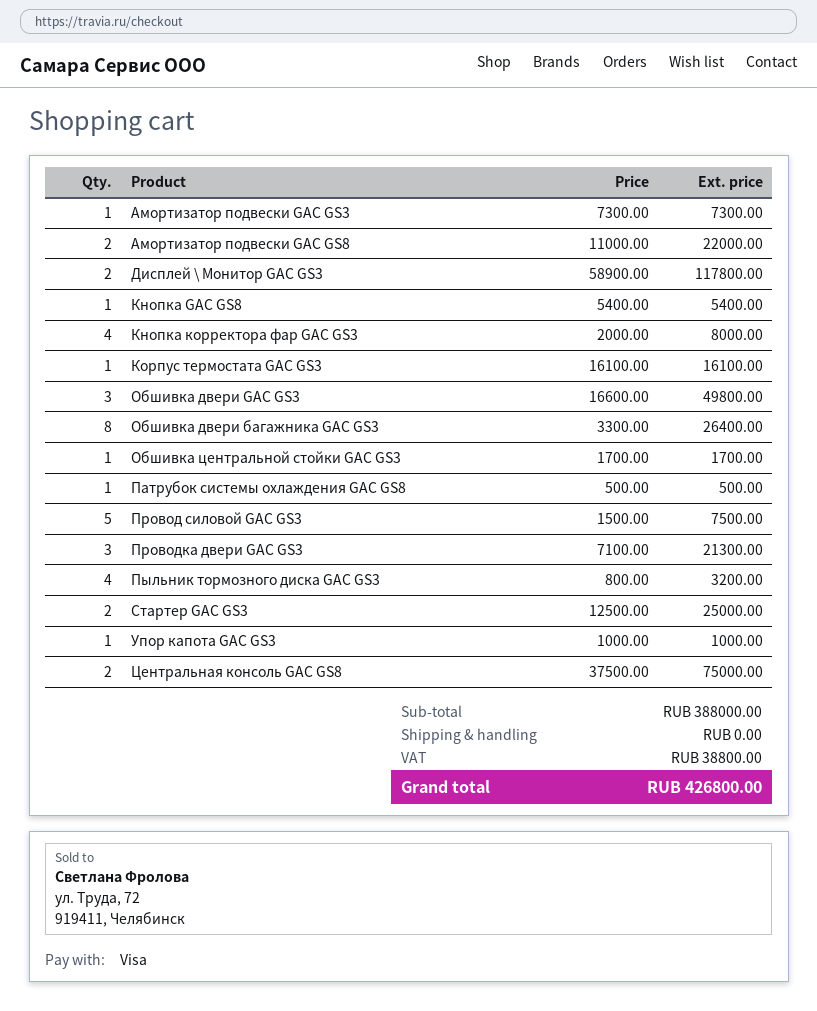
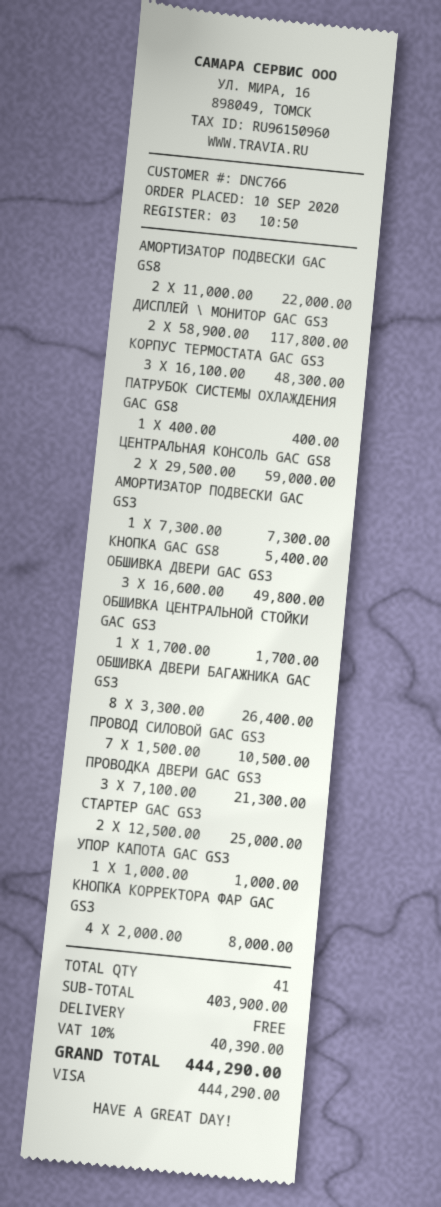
Корпус термостата GAC GS3: 1 x 16100.00 = 16100.00 -> 3 x 16100.00 = 48300.00
Патрубок системы охлаждения GAC GS8: 1 x 500.00 = 500.00 -> 1 x 400.00 = 400.00
Провод силовой GAC GS3: 5 x 1500.00 = 7500.00 -> 7 x 1500.00 = 10500.00
Пыльник тормозного диска GAC GS3: 4 x 800.00 = 3200.00 -> none
Центральная консоль GAC GS8: 2 x 37500.00 = 75000.00 -> 2 x 29500.00 = 59000.00
subtotal: 388000.00 -> 403900.00
tax: 38800.00 -> 40390.00
total: 426800.00 -> 444290.00

